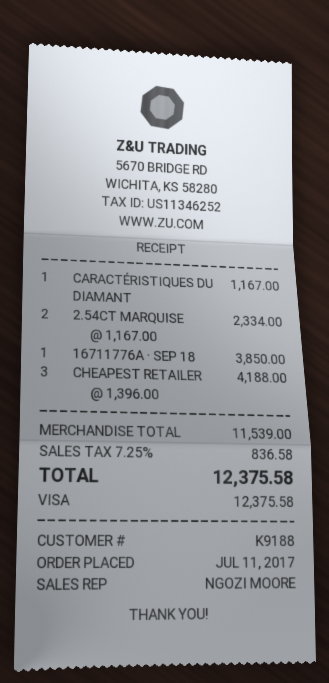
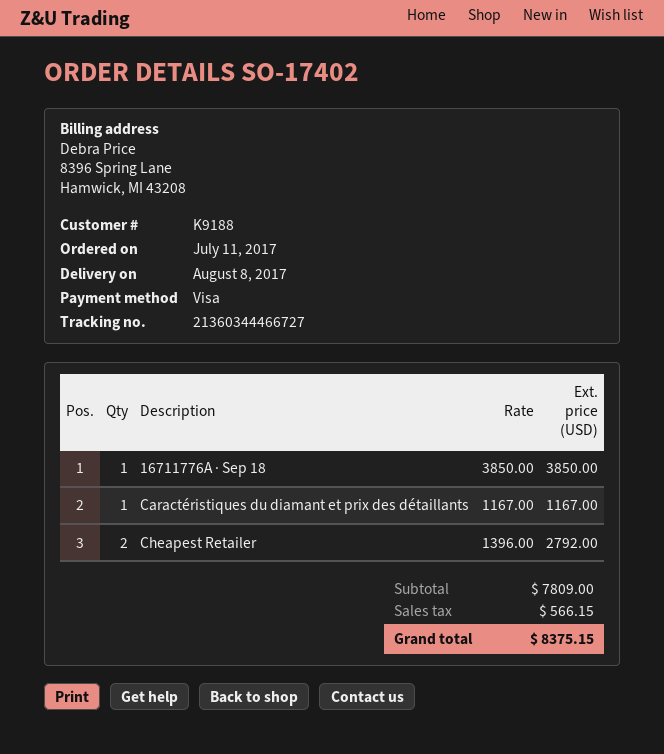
2.54CT MARQUISE: 2 x 1167.00 = 2334.00 -> none
CHEAPEST RETAILER: 3 x 1396.00 = 4188.00 -> 2 x 1396.00 = 2792.00
subtotal: 11539.00 -> 7809.00
tax: 836.58 -> 566.15
total: 12375.58 -> 8375.15

